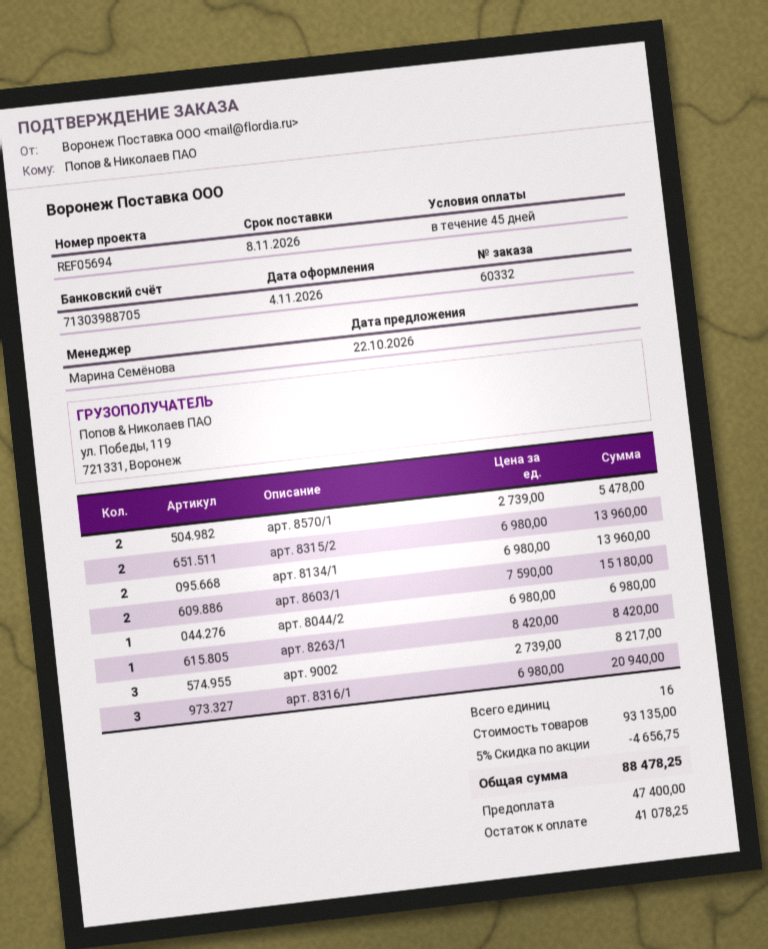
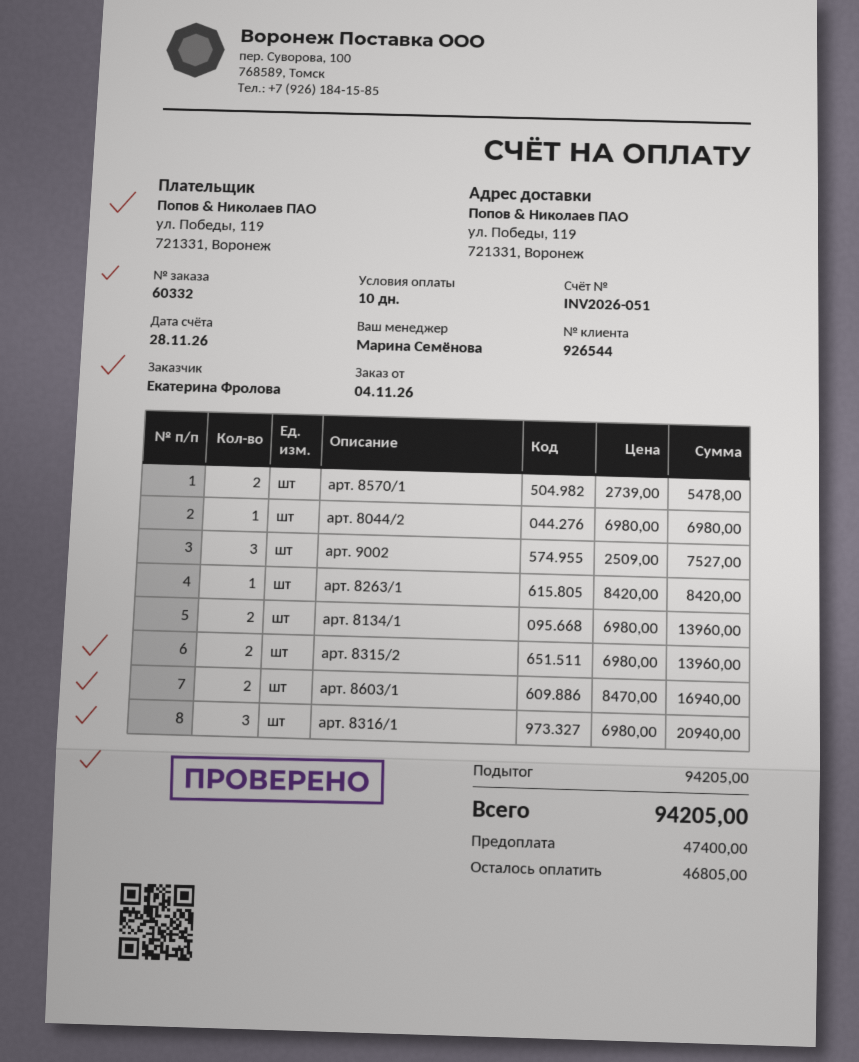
payment terms: 45 days -> 10 days
арт. 8603/1: 2 x 7590.00 = 15180.00 -> 2 x 8470.00 = 16940.00
арт. 9002: 3 x 2739.00 = 8217.00 -> 3 x 2509.00 = 7527.00
subtotal: 93135.00 -> 94205.00
discount: 5% = 4656.75 -> none
total: 88478.25 -> 94205.00
balance: 41078.25 -> 46805.00

